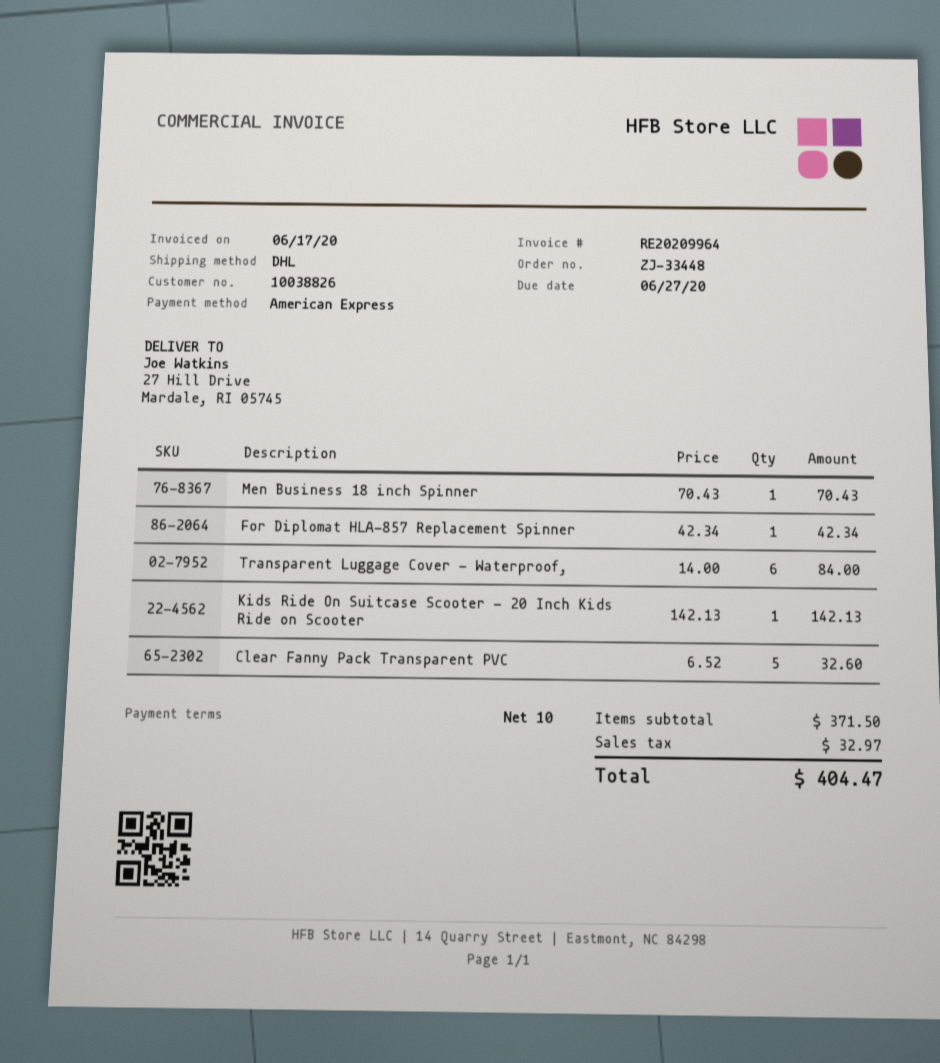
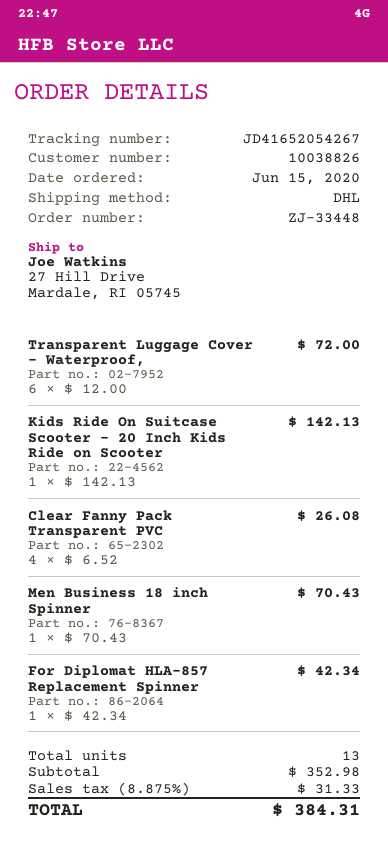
Transparent Luggage Cover - Waterproof,: 6 x 14.00 = 84.00 -> 6 x 12.00 = 72.00
Clear Fanny Pack Transparent PVC: 5 x 6.52 = 32.60 -> 4 x 6.52 = 26.08
subtotal: 371.50 -> 352.98
tax: 32.97 -> 31.33
total: 404.47 -> 384.31

